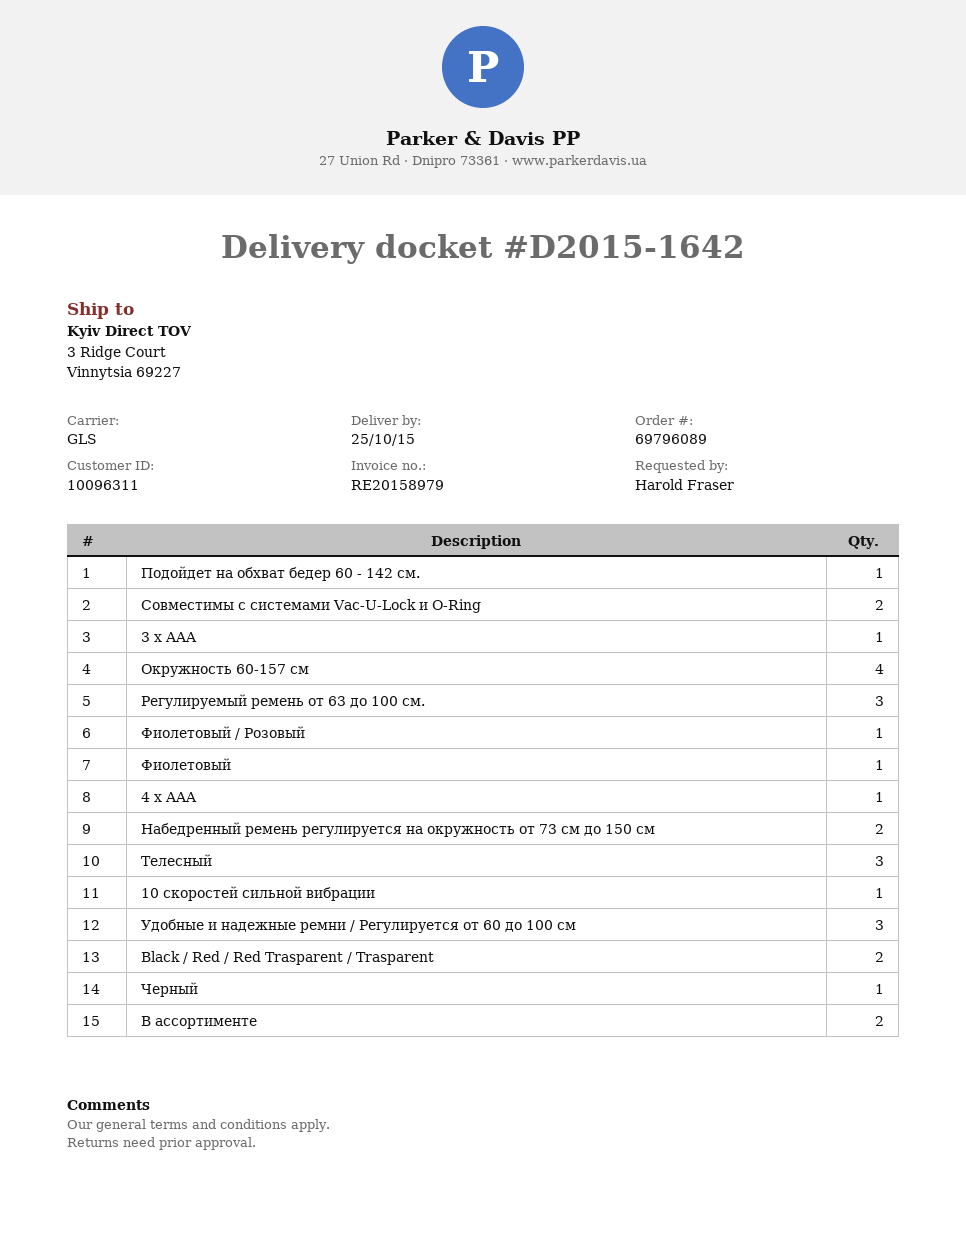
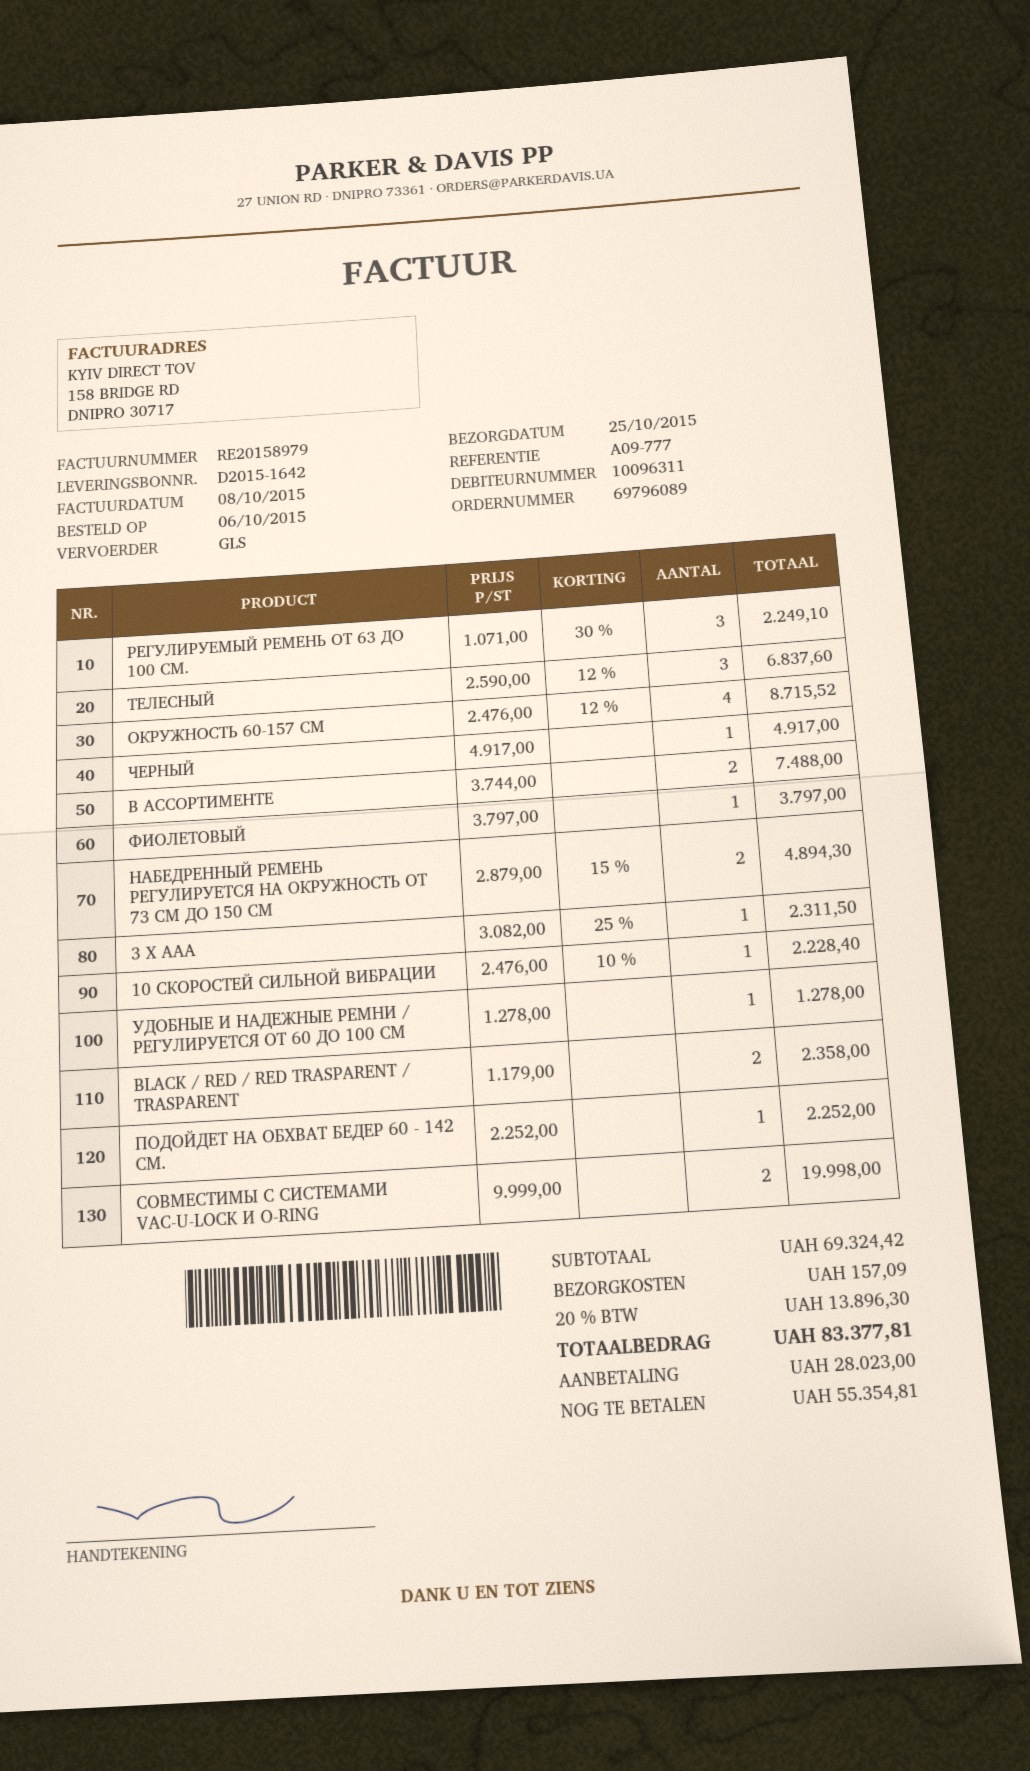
Фиолетовый / Розовый: 1 -> none
4 x AAA: 1 -> none
Удобные и надежные ремни / Регулируется от 60 до 100 см: 3 -> 1

